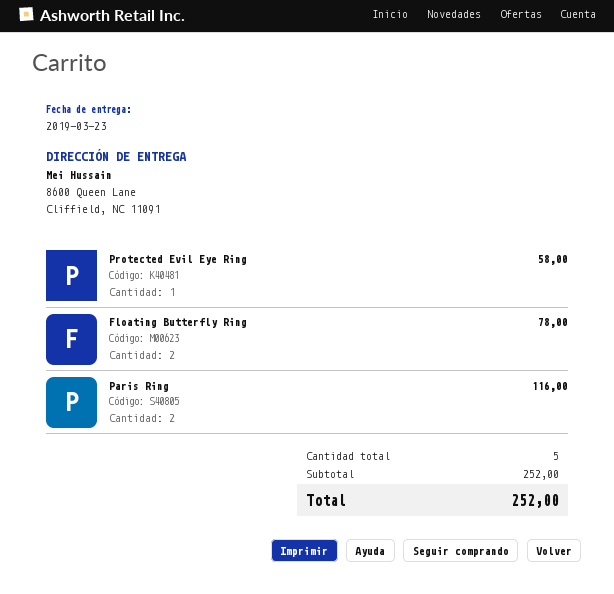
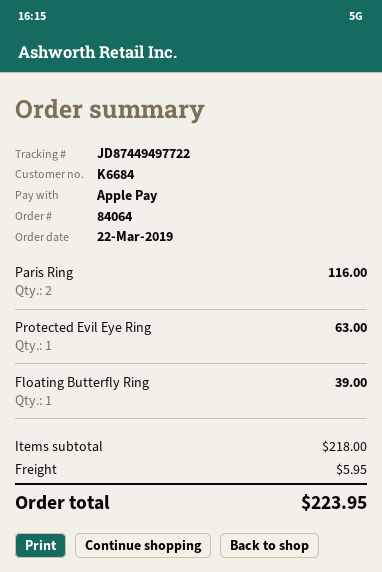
Protected Evil Eye Ring: 1 for 58.00 -> 1 for 63.00
Floating Butterfly Ring: 2 for 78.00 -> 1 for 39.00
subtotal: 252.00 -> 218.00
shipping: none -> 5.95
total: 252.00 -> 223.95

